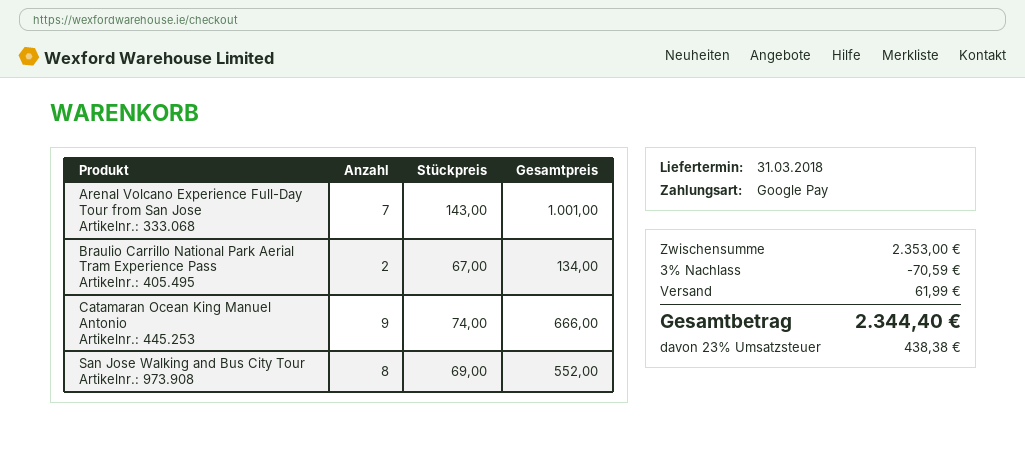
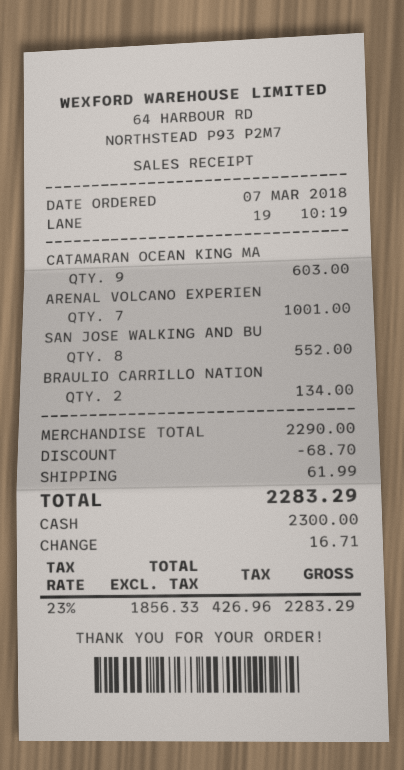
payment method: Google Pay -> cash
Catamaran Ocean King Manuel Antonio: 9 for 666.00 -> 9 for 603.00
subtotal: 2353.00 -> 2290.00
discount: 70.59 -> 68.70
tax: 23% = 438.38 -> 23% = 426.96
total: 2344.40 -> 2283.29

